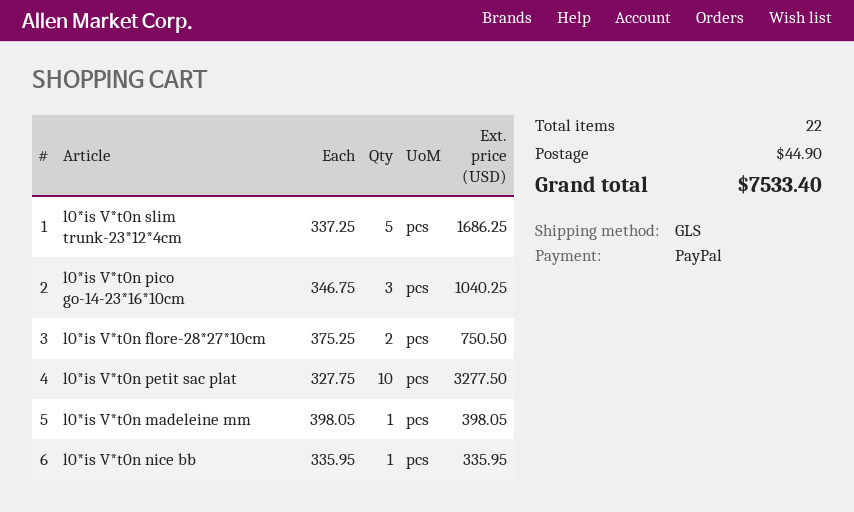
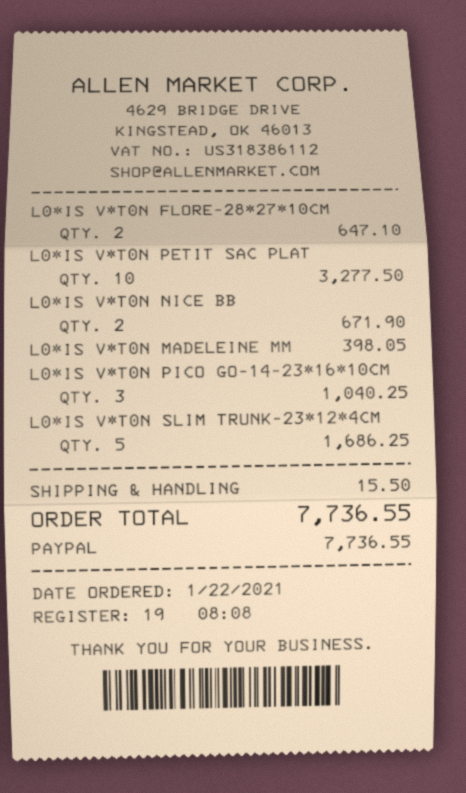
l0*is V*t0n flore-28*27*10cm: 2 for 750.50 -> 2 for 647.10
l0*is V*t0n nice bb: 1 for 335.95 -> 2 for 671.90
shipping: 44.90 -> 15.50
total: 7533.40 -> 7736.55

